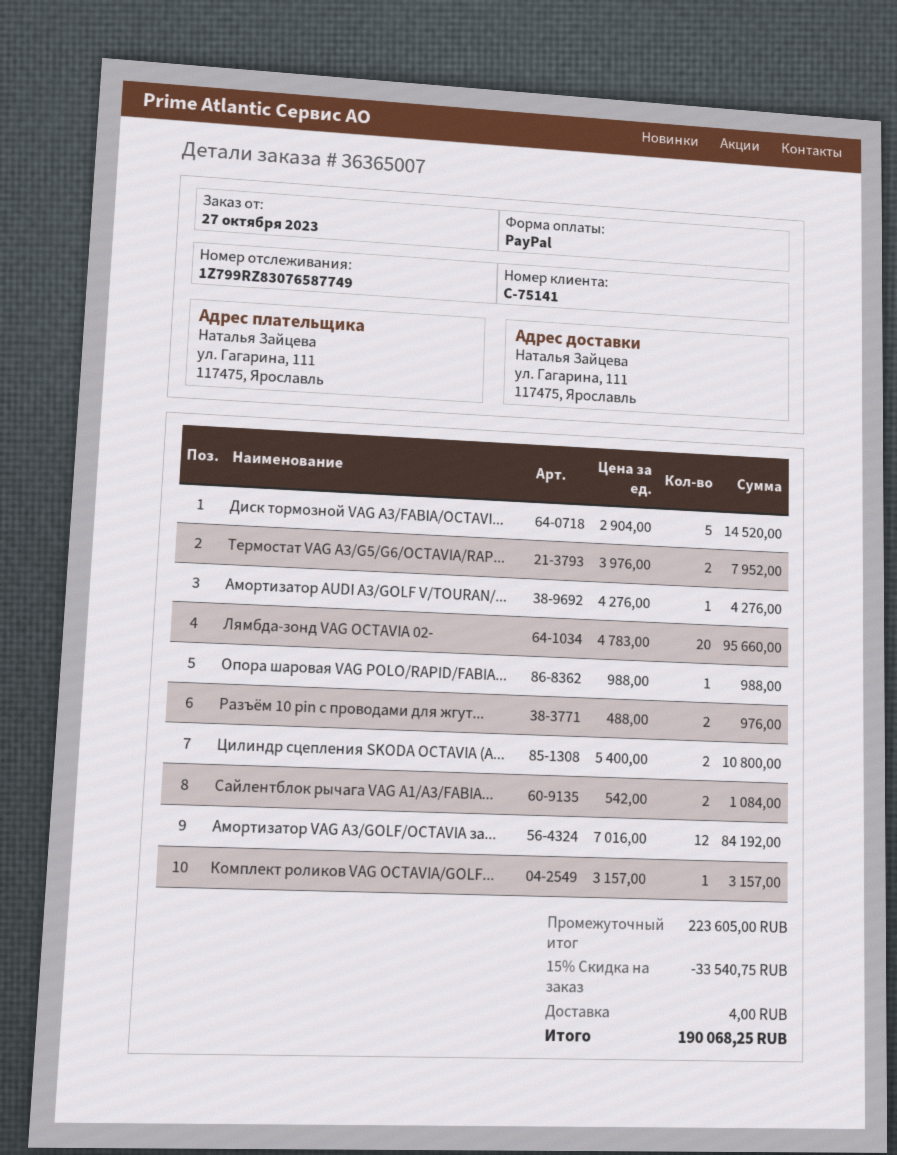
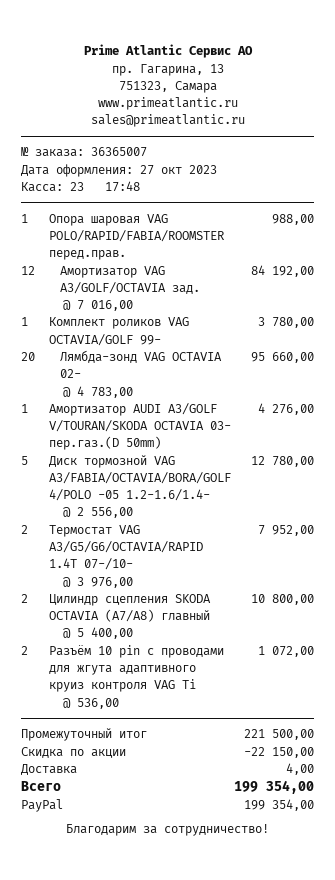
Диск тормозной VAG A3/FABIA/OCTAVI...: 5 x 2904.00 = 14520.00 -> 5 x 2556.00 = 12780.00
Разъём 10 pin с проводами для жгут...: 2 x 488.00 = 976.00 -> 2 x 536.00 = 1072.00
Сайлентблок рычага VAG A1/A3/FABIA...: 2 x 542.00 = 1084.00 -> none
Комплект роликов VAG OCTAVIA/GOLF...: 1 x 3157.00 = 3157.00 -> 1 x 3780.00 = 3780.00
subtotal: 223605.00 -> 221500.00
discount: 33540.75 -> 22150.00
total: 190068.25 -> 199354.00

